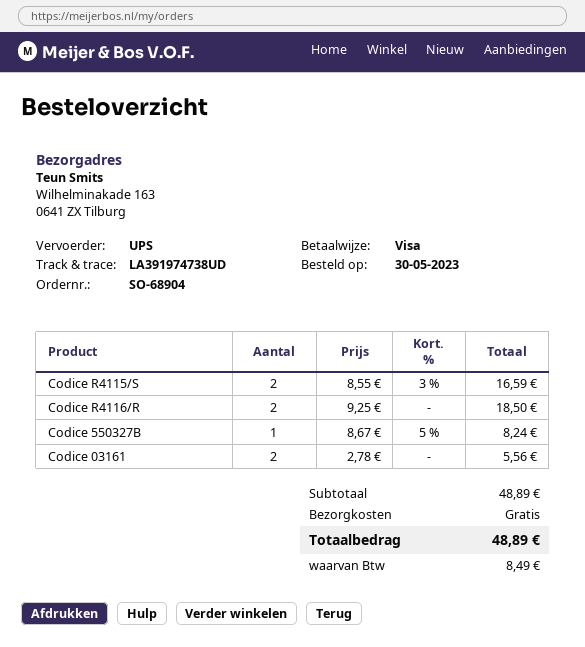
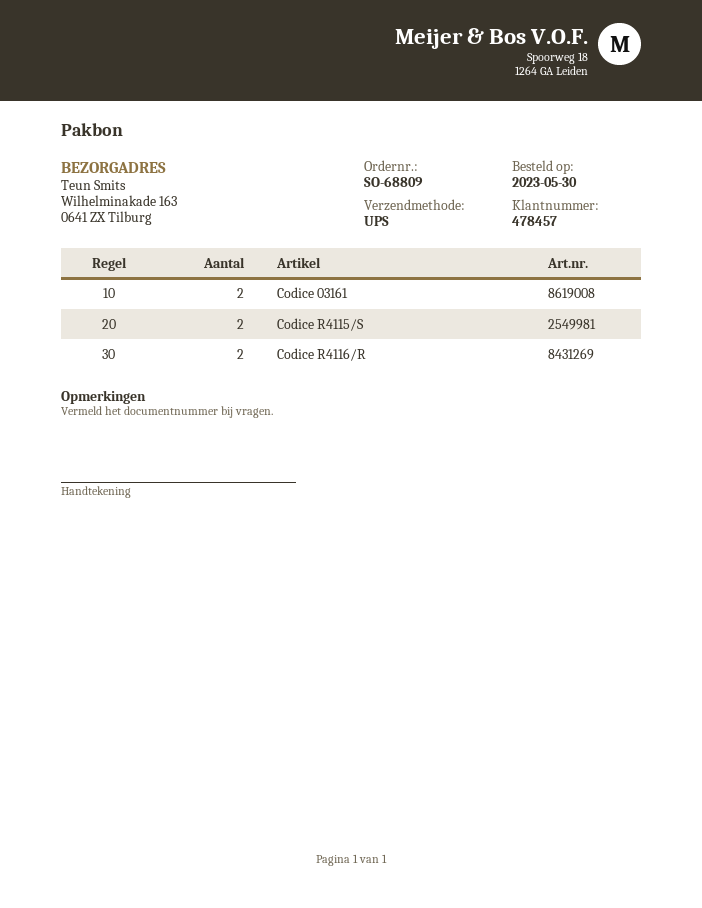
order number: SO-68904 -> SO-68809
Codice 550327B: 1 -> none

